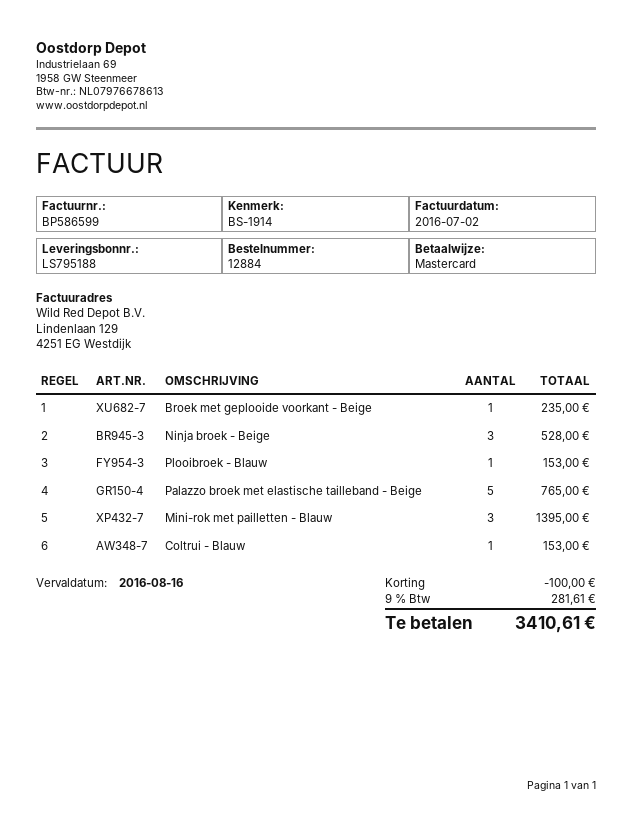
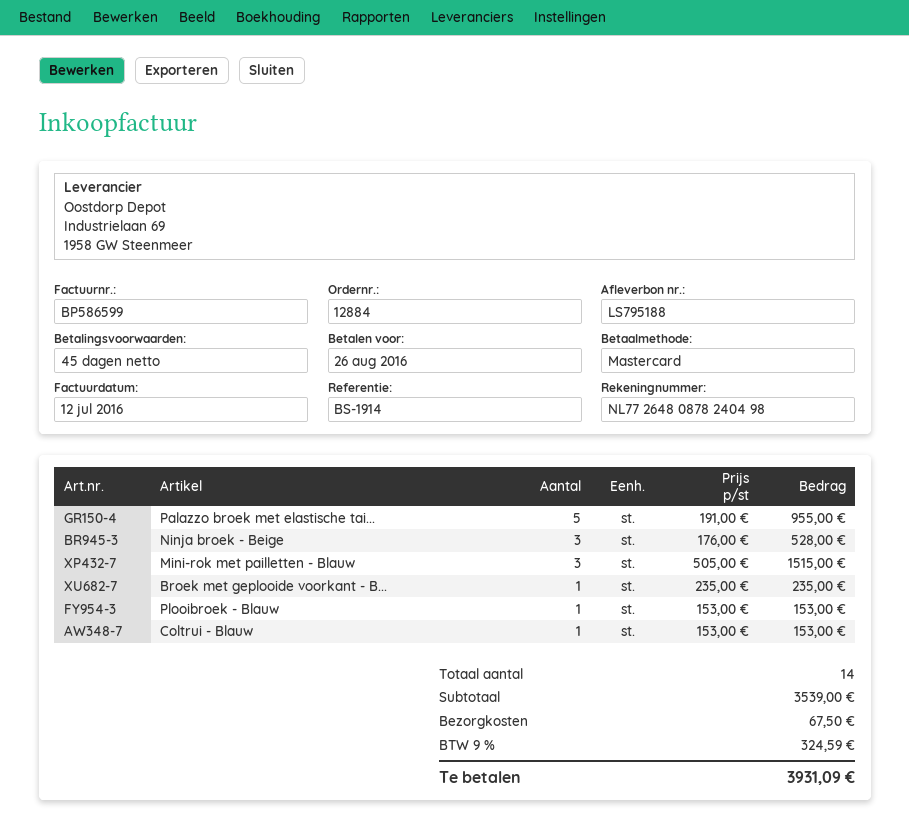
invoice date: 2016-07-02 -> 2016-07-12
due date: 2016-08-16 -> 2016-08-26
Palazzo broek met elastische tailleband - Beige: 5 for 765.00 -> 5 for 955.00
Mini-rok met pailletten - Blauw: 3 for 1395.00 -> 3 for 1515.00
discount: 100.00 -> none
shipping: none -> 67.50
tax: 9% = 281.61 -> 9% = 324.59
total: 3410.61 -> 3931.09

